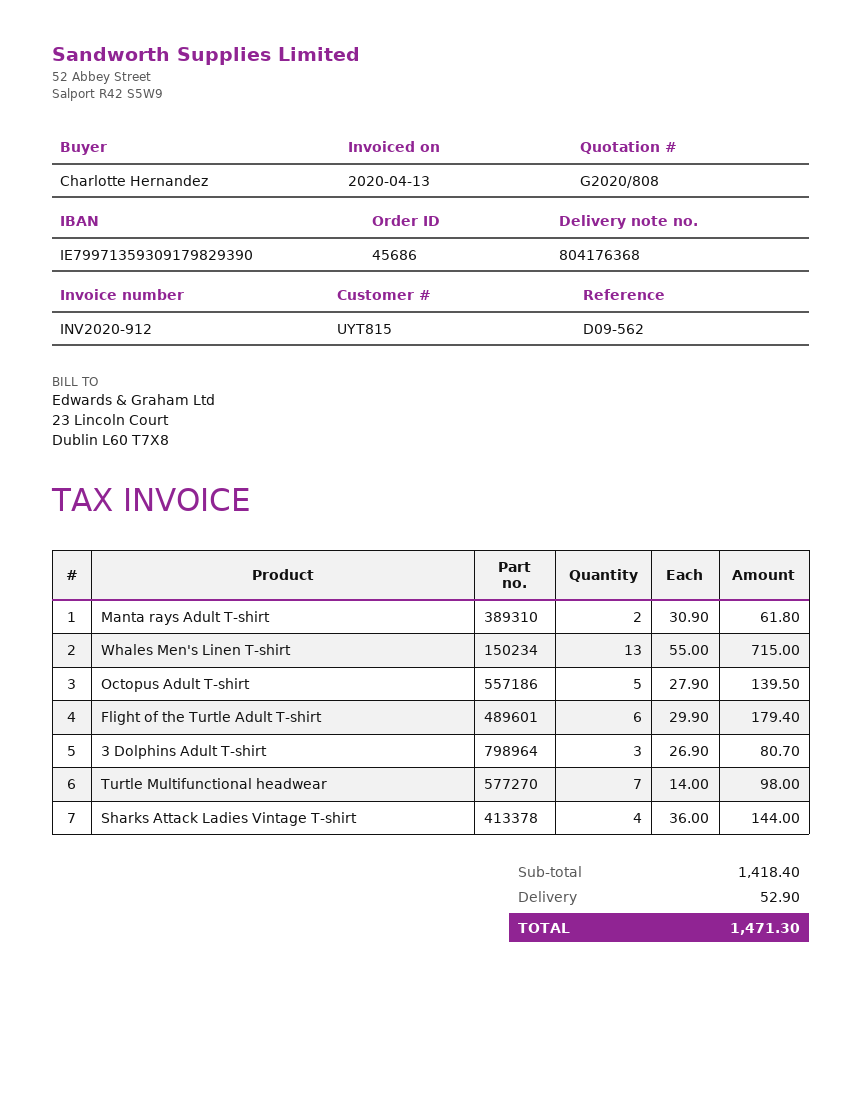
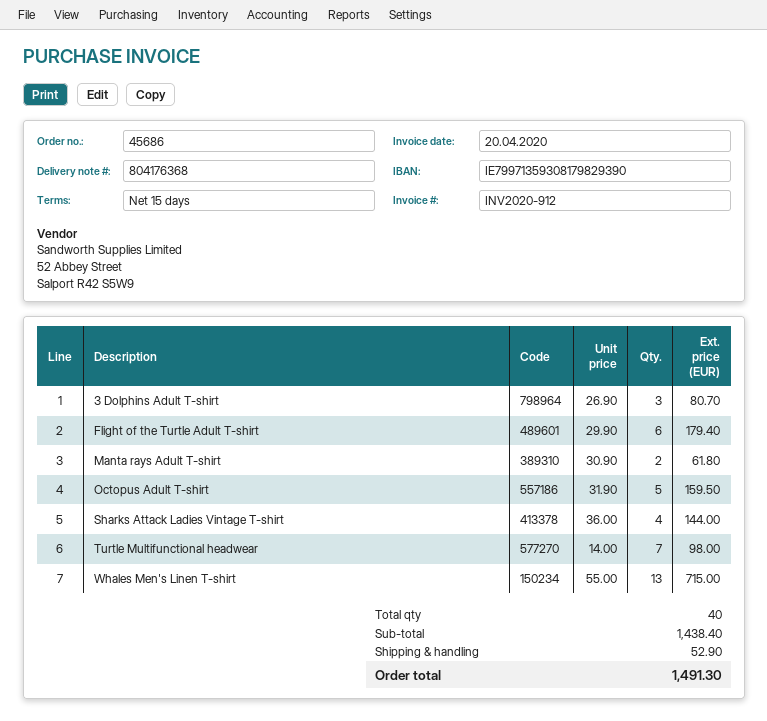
invoice date: 2020-04-13 -> 2020-04-20
bank account: IE79971359309179829390 -> IE79971359308179829390
Octopus Adult T-shirt: 5 x 27.90 = 139.50 -> 5 x 31.90 = 159.50
subtotal: 1418.40 -> 1438.40
total: 1471.30 -> 1491.30

